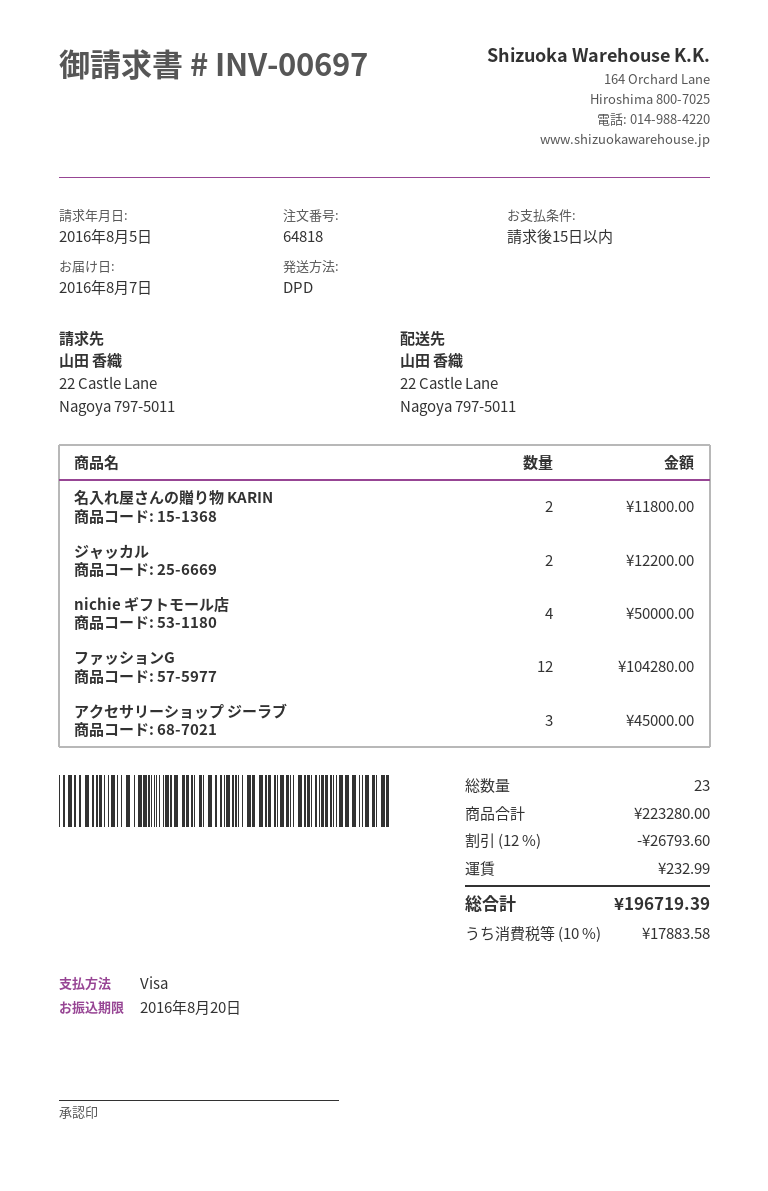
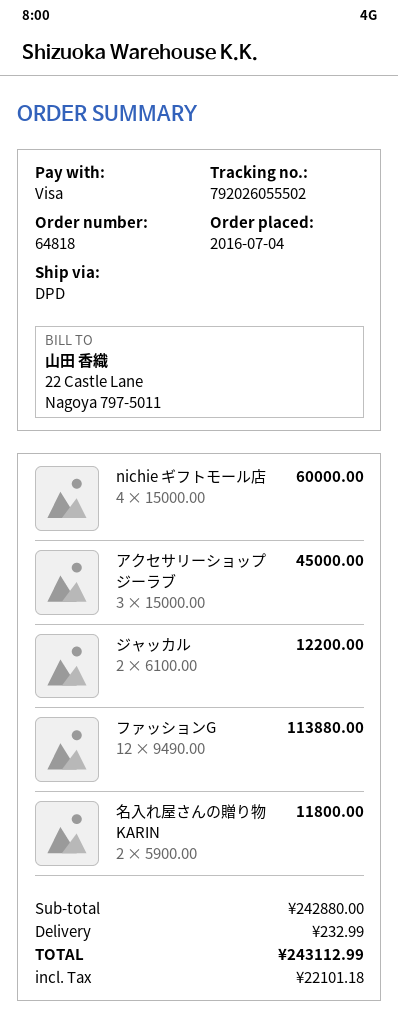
nichie ギフトモール店: 4 for 50000.00 -> 4 for 60000.00
ファッションG: 12 for 104280.00 -> 12 for 113880.00
subtotal: 223280.00 -> 242880.00
discount: 12% = 26793.60 -> none
tax: 17883.58 -> 22101.18
total: 196719.39 -> 243112.99

